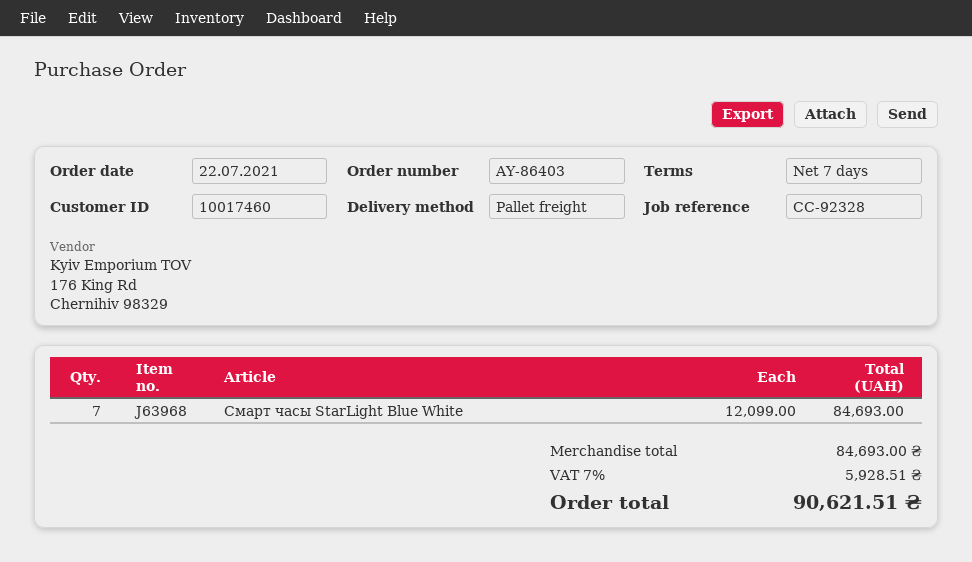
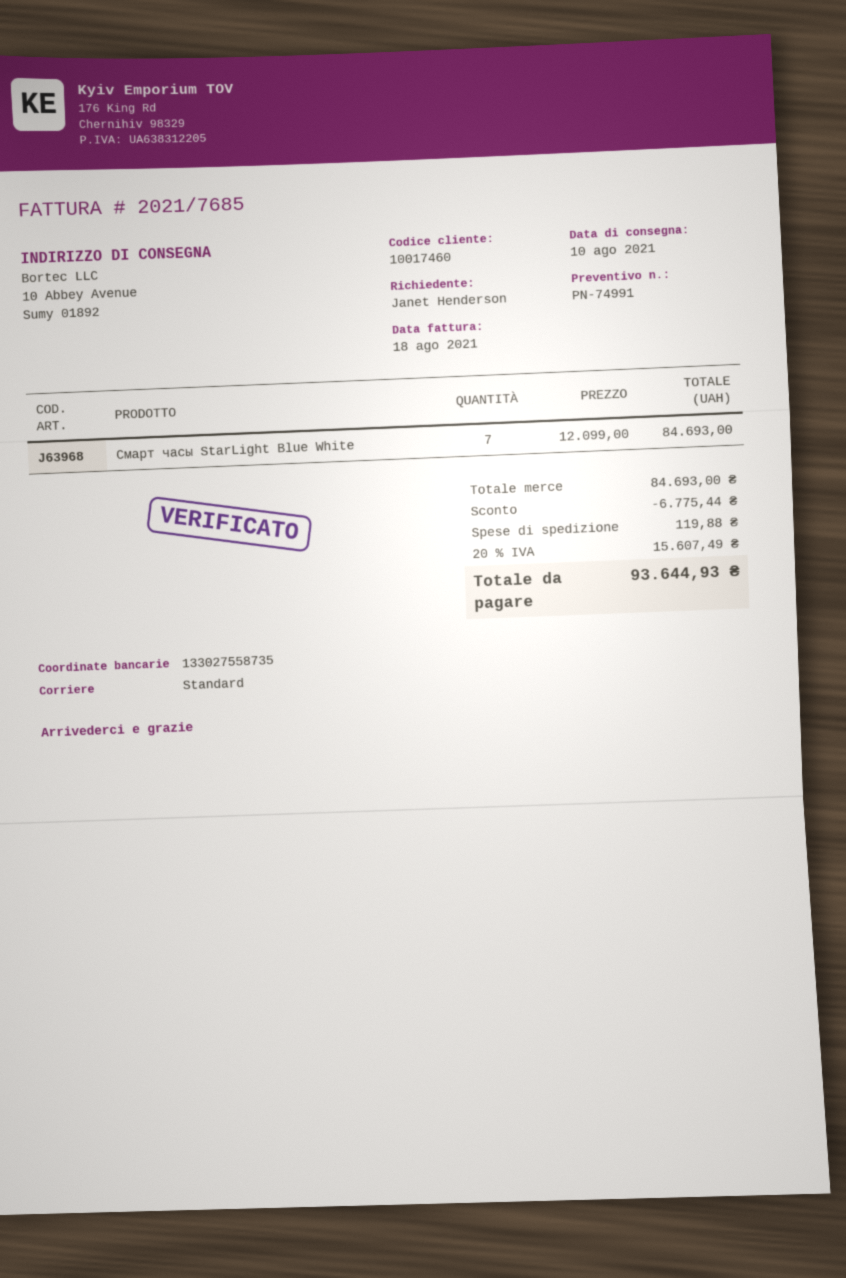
shipping method: pallet freight -> standard
discount: none -> 6775.44
shipping: none -> 119.88
tax: 7% = 5928.51 -> 20% = 15607.49
total: 90621.51 -> 93644.93

